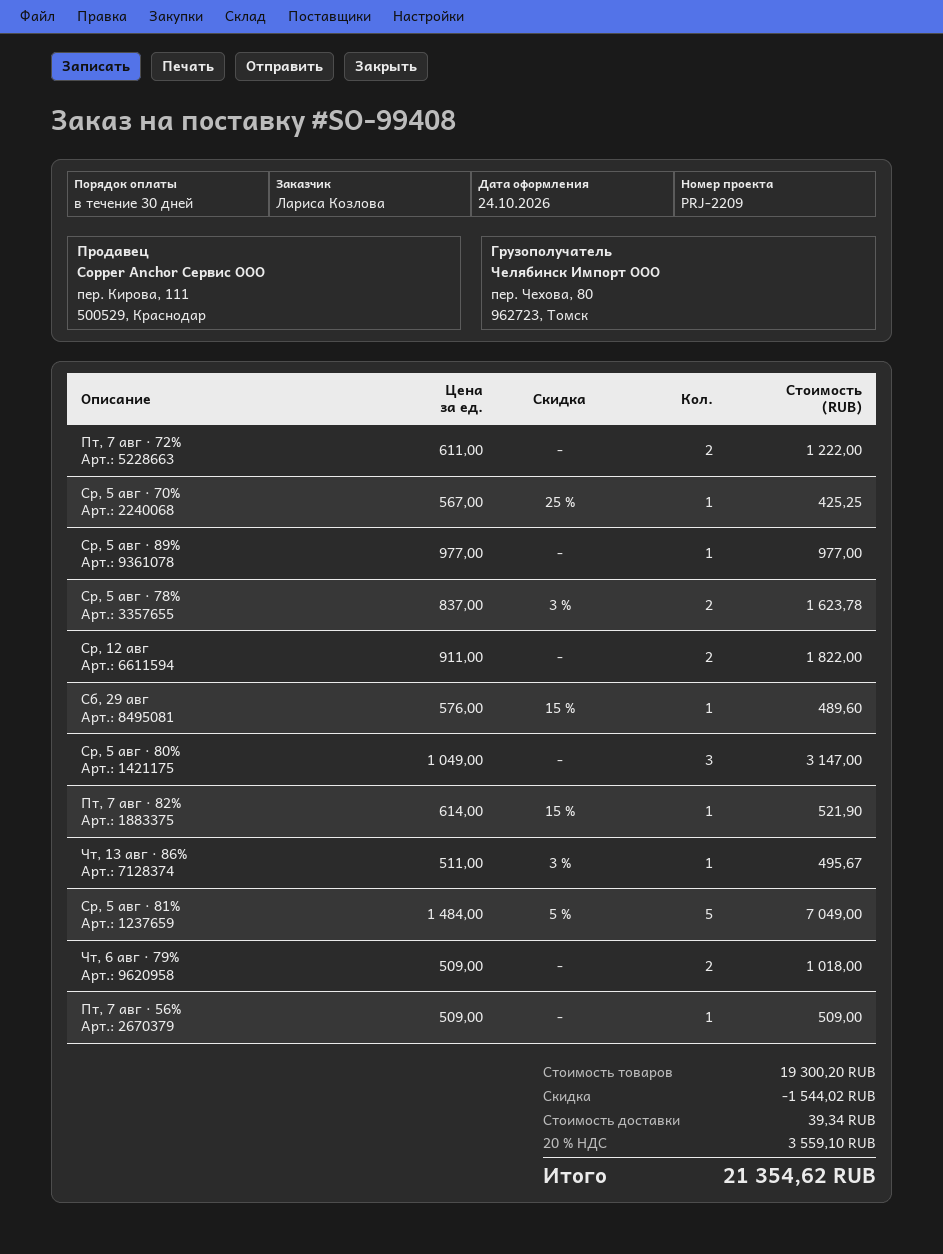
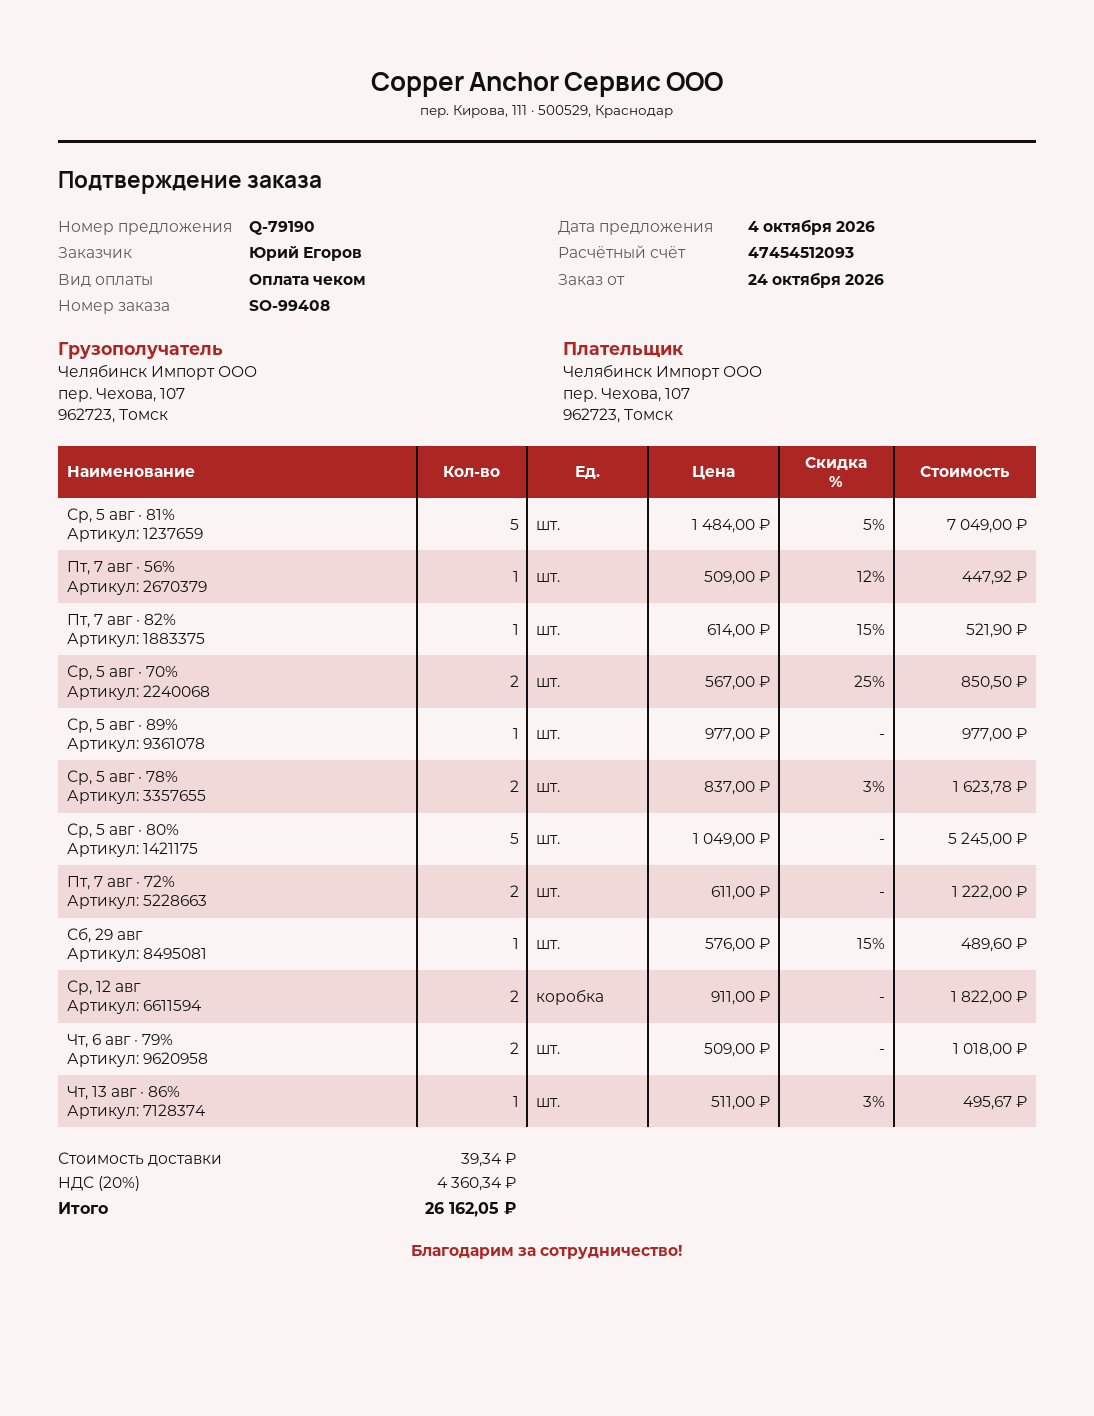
ordered by: Лариса Козлова -> Юрий Егоров
ship to: пер. Чехова, 80, 962723, Томск -> пер. Чехова, 107, 962723, Томск
Ср, 5 авг · 70%: 1 x 567.00 - 25% = 425.25 -> 2 x 567.00 - 25% = 850.50
Ср, 5 авг · 80%: 3 x 1049.00 = 3147.00 -> 5 x 1049.00 = 5245.00
Пт, 7 авг · 56%: 1 x 509.00 = 509.00 -> 1 x 509.00 - 12% = 447.92
discount: 1544.02 -> none
tax: 20% = 3559.10 -> 20% = 4360.34
total: 21354.62 -> 26162.05

